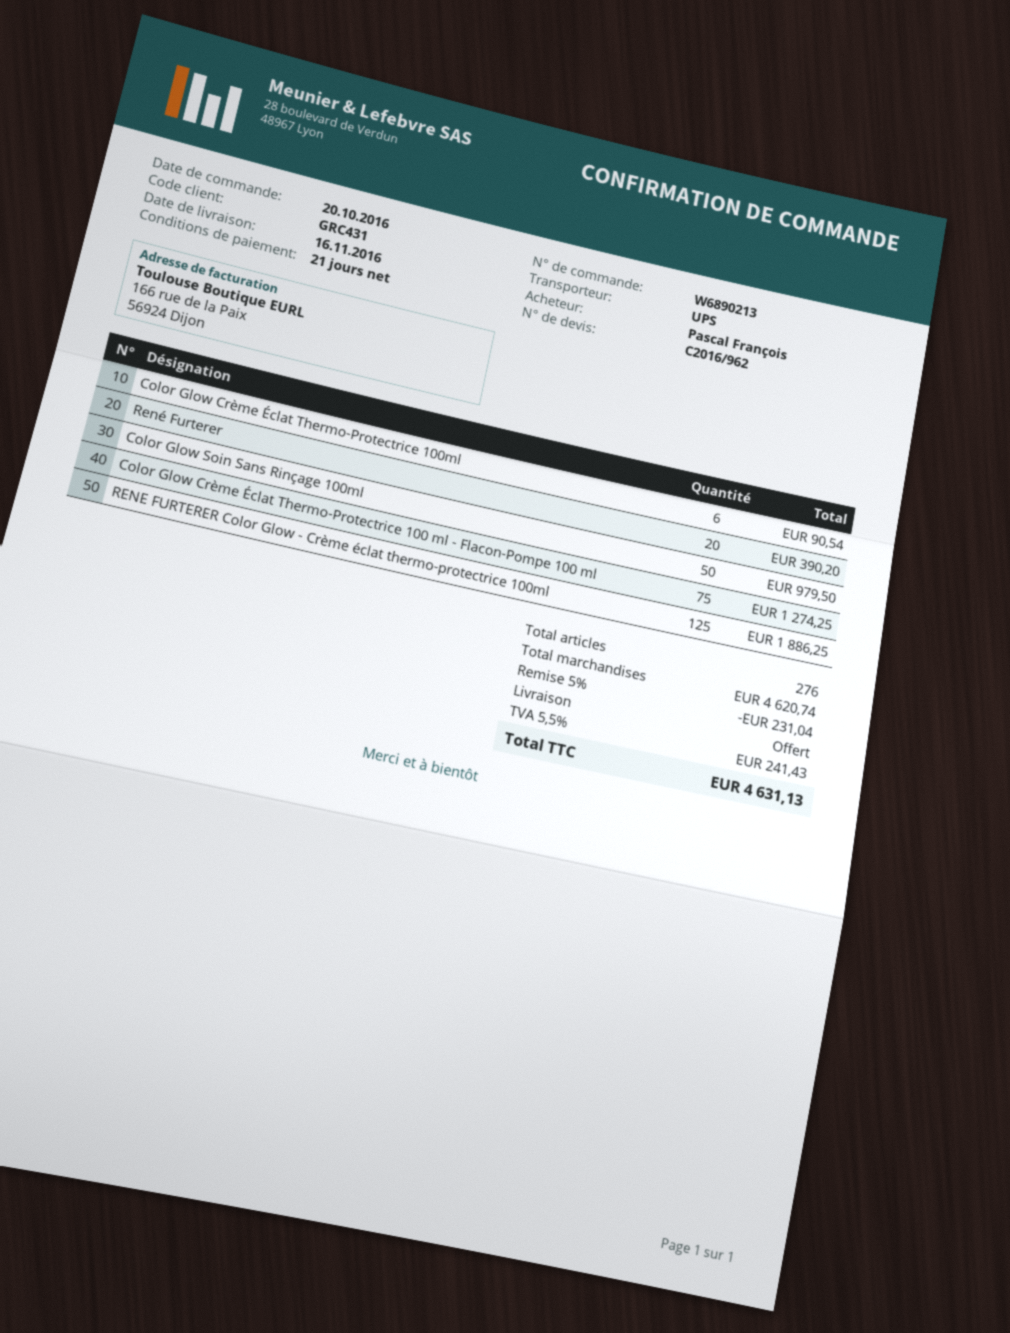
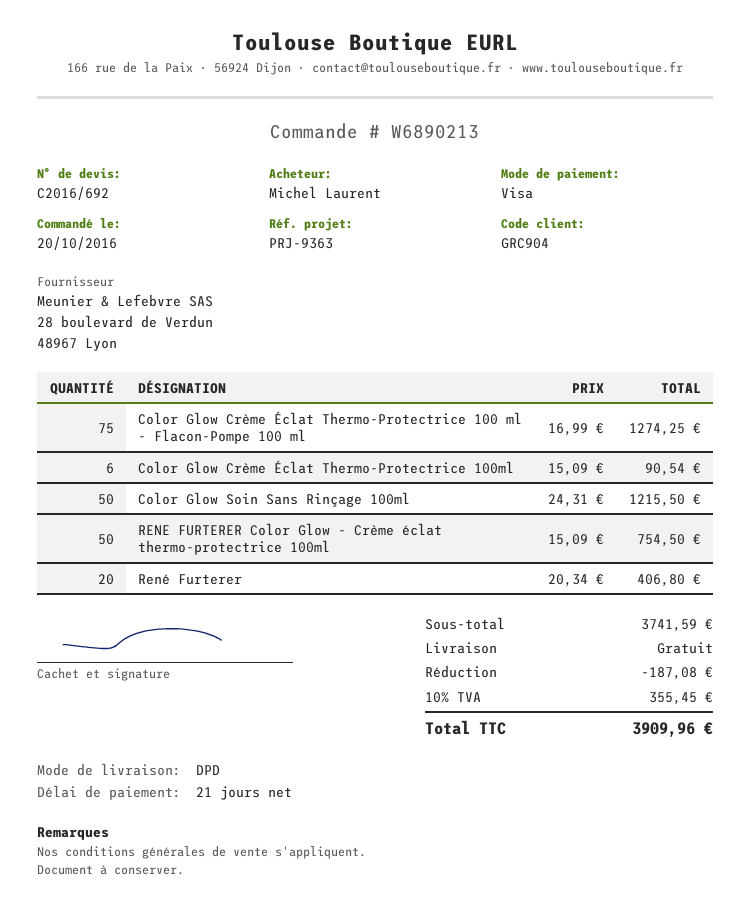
quote number: C2016/962 -> C2016/692
customer number: GRC431 -> GRC904
ordered by: Pascal François -> Michel Laurent
shipping method: UPS -> DPD
René Furterer: 20 for 390.20 -> 20 for 406.80
Color Glow Soin Sans Rinçage 100ml: 50 for 979.50 -> 50 for 1215.50
RENE FURTERER Color Glow - Crème éclat thermo-protectrice 100ml: 125 for 1886.25 -> 50 for 754.50
subtotal: 4620.74 -> 3741.59
discount: 231.04 -> 187.08
tax: 5.5% = 241.43 -> 10% = 355.45
total: 4631.13 -> 3909.96

